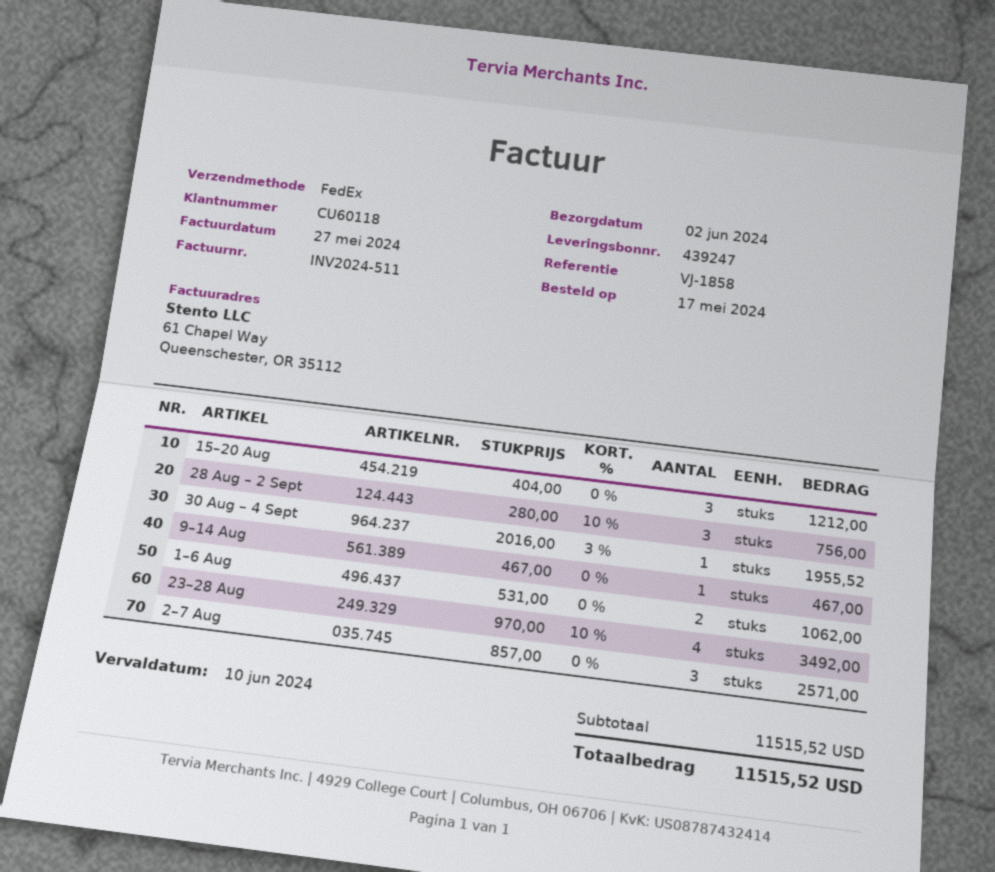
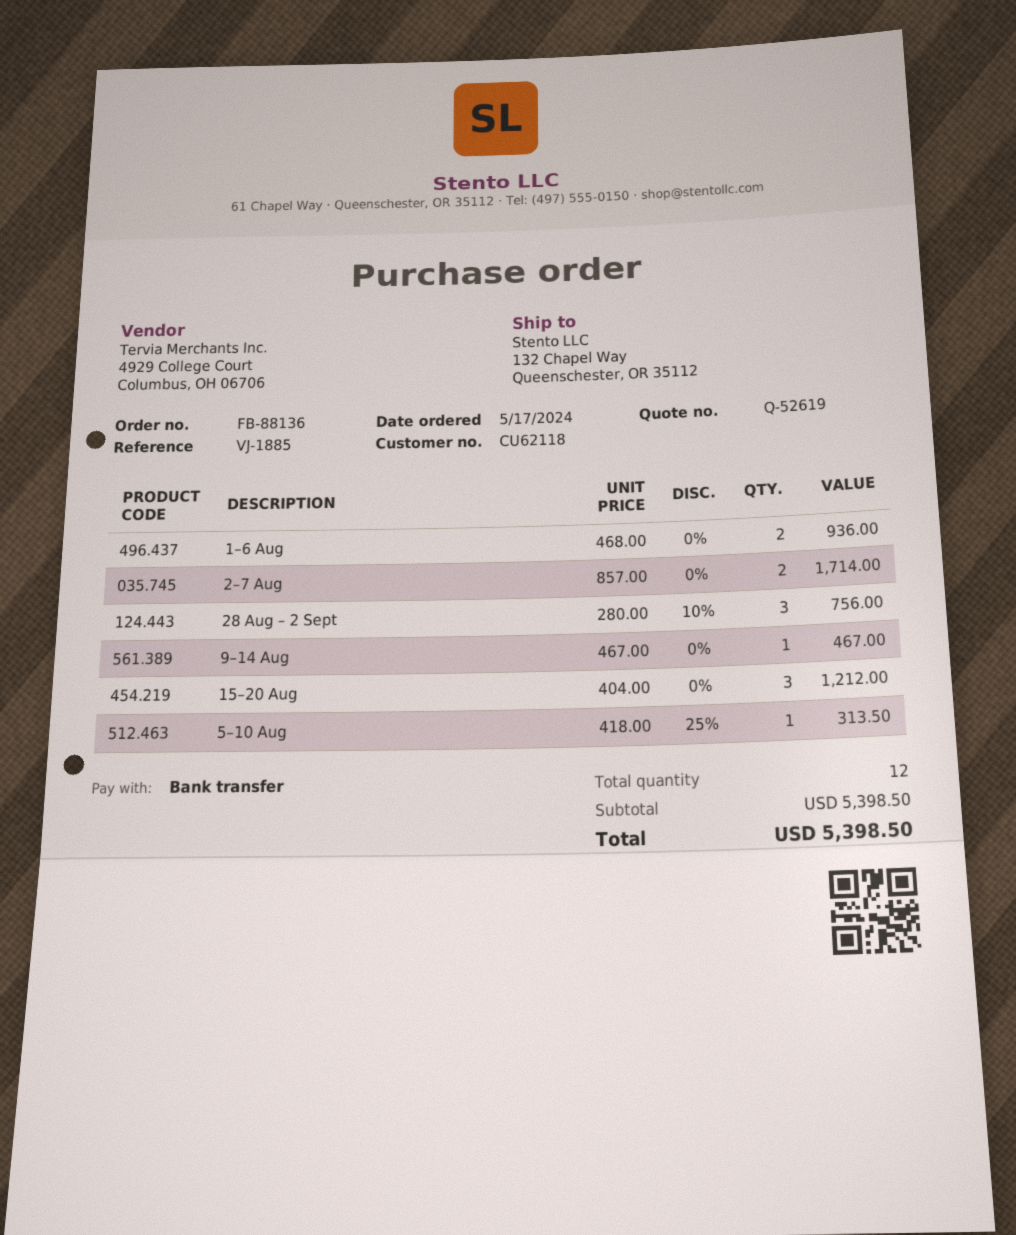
customer number: CU60118 -> CU62118
reference: VJ-1858 -> VJ-1885
30 Aug – 4 Sept: 1 x 2016.00 - 3% = 1955.52 -> none
1–6 Aug: 2 x 531.00 = 1062.00 -> 2 x 468.00 = 936.00
23–28 Aug: 4 x 970.00 - 10% = 3492.00 -> none
2–7 Aug: 3 x 857.00 = 2571.00 -> 2 x 857.00 = 1714.00
5–10 Aug: none -> 1 x 418.00 - 25% = 313.50
subtotal: 11515.52 -> 5398.50
total: 11515.52 -> 5398.50

